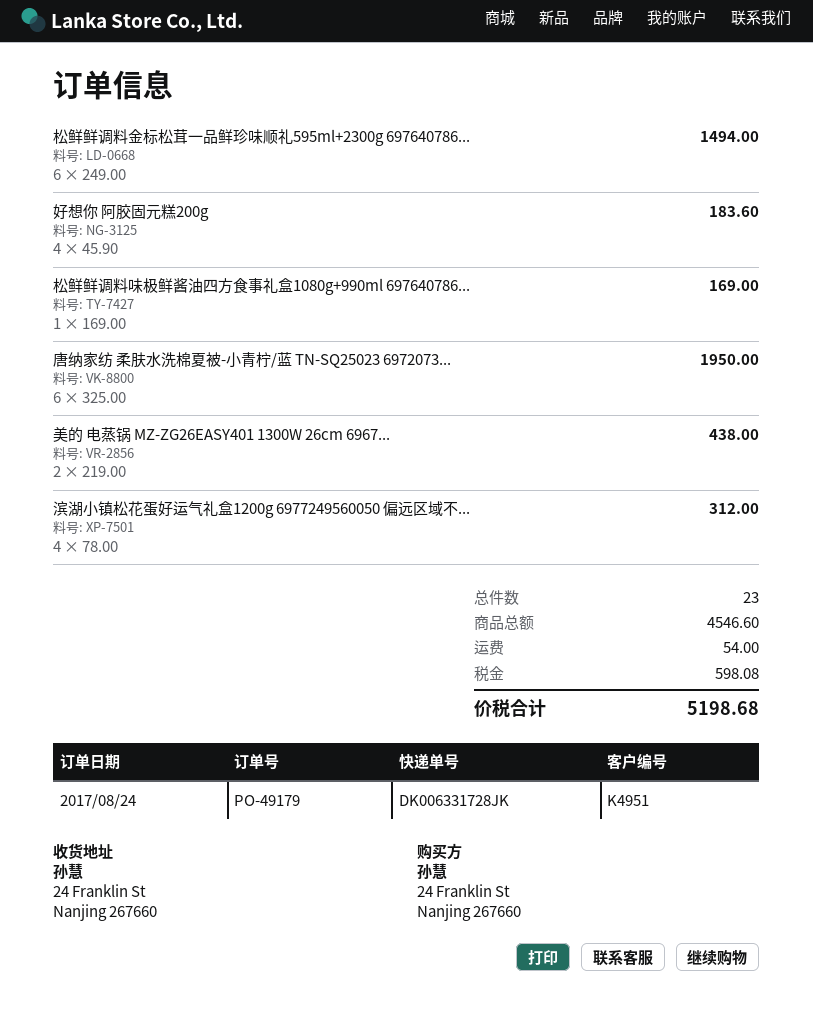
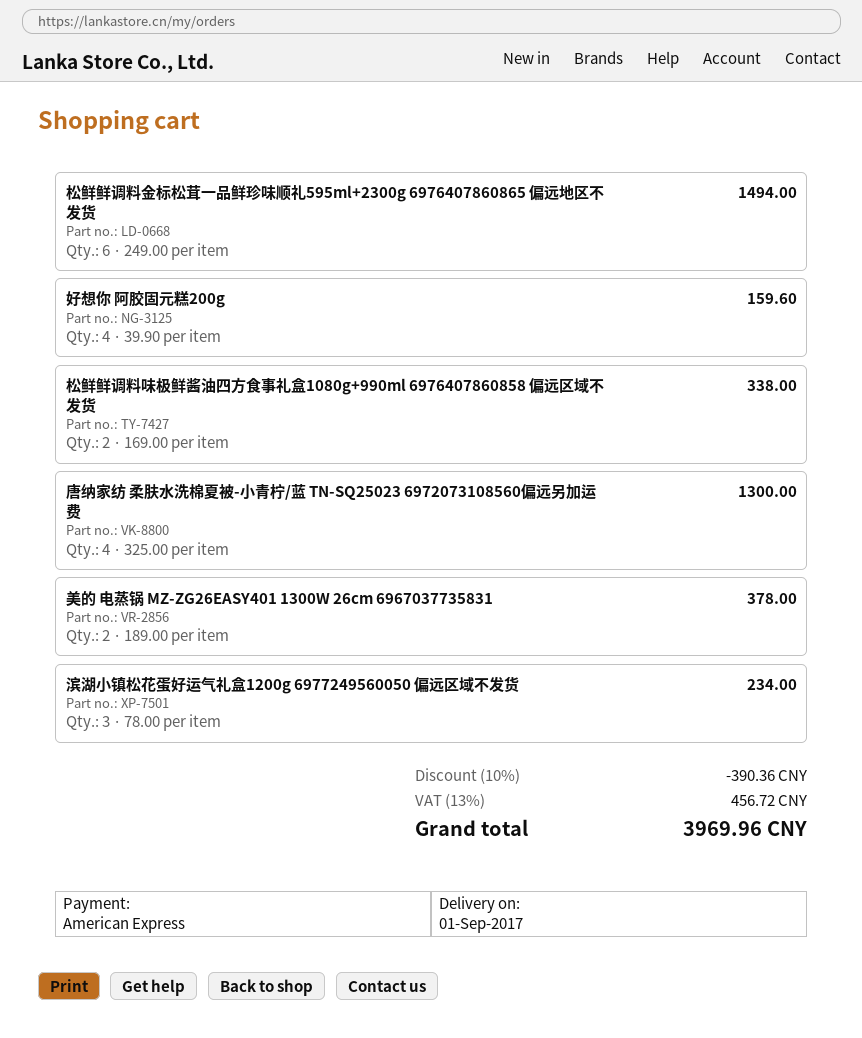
好想你 阿胶固元糕200g: 4 x 45.90 = 183.60 -> 4 x 39.90 = 159.60
松鲜鲜调料味极鲜酱油四方食事礼盒1080g+990ml 697640786...: 1 x 169.00 = 169.00 -> 2 x 169.00 = 338.00
唐纳家纺 柔肤水洗棉夏被-小青柠/蓝 TN-SQ25023 6972073...: 6 x 325.00 = 1950.00 -> 4 x 325.00 = 1300.00
美的 电蒸锅 MZ-ZG26EASY401 1300W 26cm 6967...: 2 x 219.00 = 438.00 -> 2 x 189.00 = 378.00
滨湖小镇松花蛋好运气礼盒1200g 6977249560050 偏远区域不...: 4 x 78.00 = 312.00 -> 3 x 78.00 = 234.00
discount: none -> 10% = 390.36
shipping: 54.00 -> none
tax: 598.08 -> 456.72
total: 5198.68 -> 3969.96

